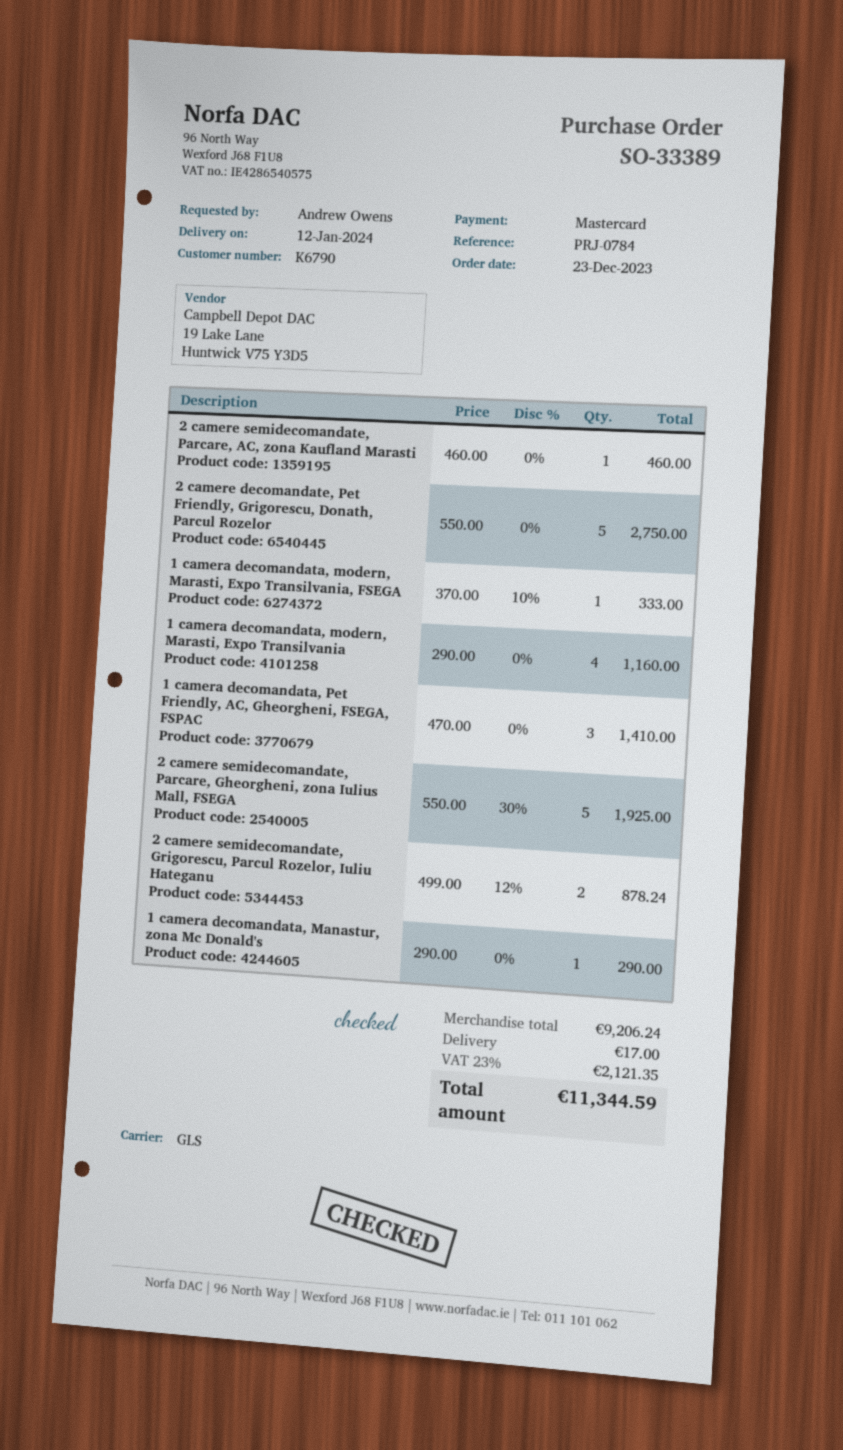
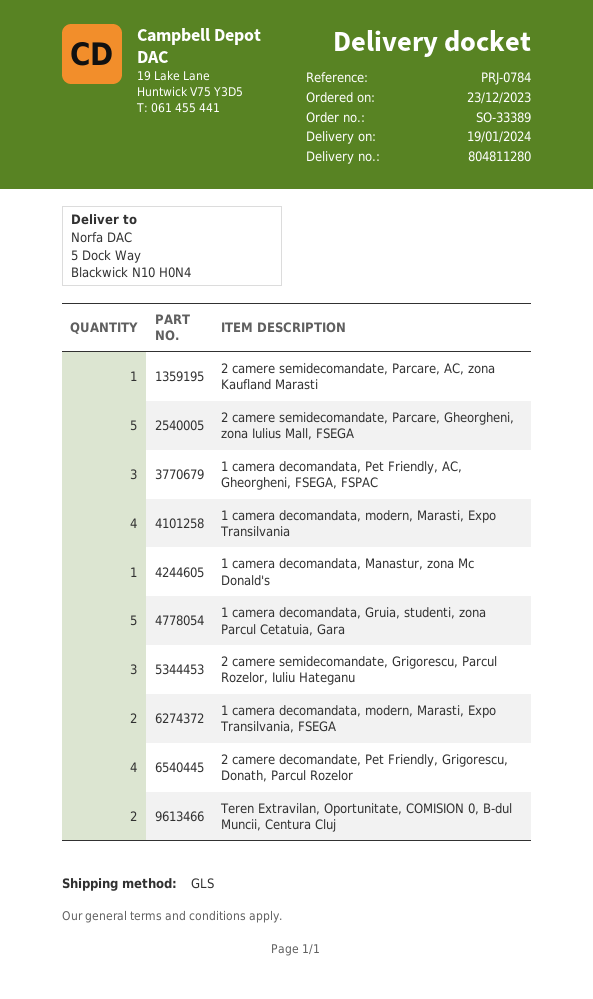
delivery date: 2024-01-12 -> 2024-01-19
2 camere decomandate, Pet Friendly, Grigorescu, Donath, Parcul Rozelor: 5 -> 4
1 camera decomandata, modern, Marasti, Expo Transilvania, FSEGA: 1 -> 2
2 camere semidecomandate, Grigorescu, Parcul Rozelor, Iuliu Hateganu: 2 -> 3
1 camera decomandata, Gruia, studenti, zona Parcul Cetatuia, Gara: none -> 5
Teren Extravilan, Oportunitate, COMISION 0, B-dul Muncii, Centura Cluj: none -> 2

